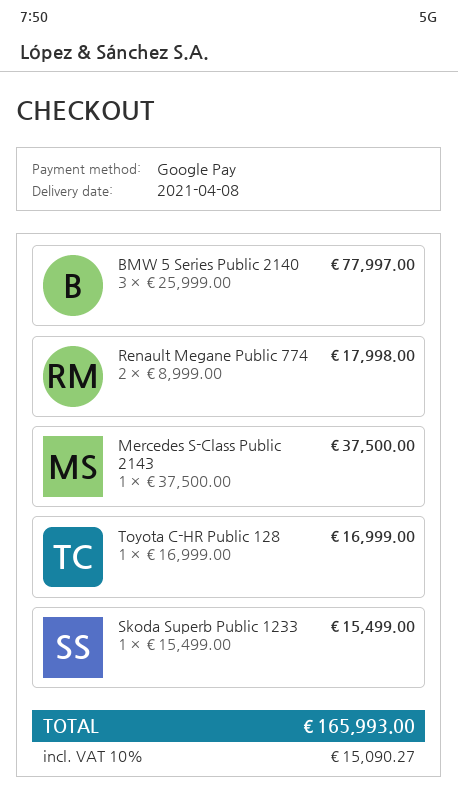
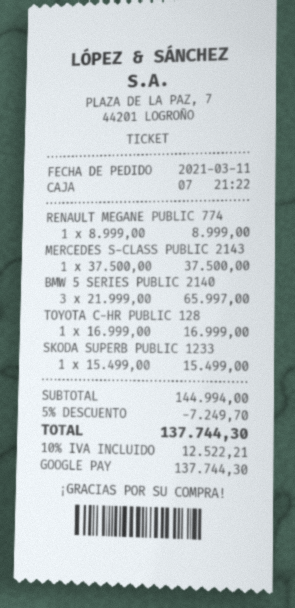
BMW 5 Series Public 2140: 3 x 25999.00 = 77997.00 -> 3 x 21999.00 = 65997.00
Renault Megane Public 774: 2 x 8999.00 = 17998.00 -> 1 x 8999.00 = 8999.00
discount: none -> 5% = 7249.70
tax: 10% = 15090.27 -> 10% = 12522.21
total: 165993.00 -> 137744.30

